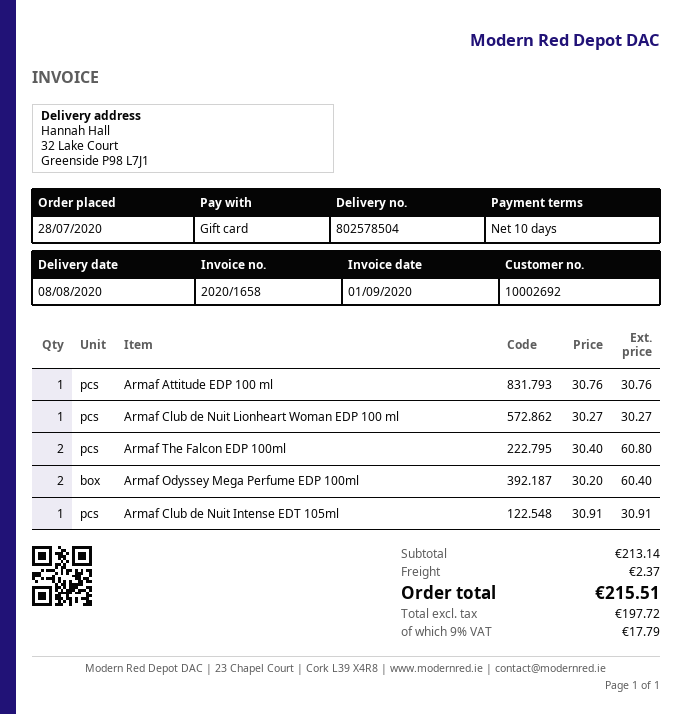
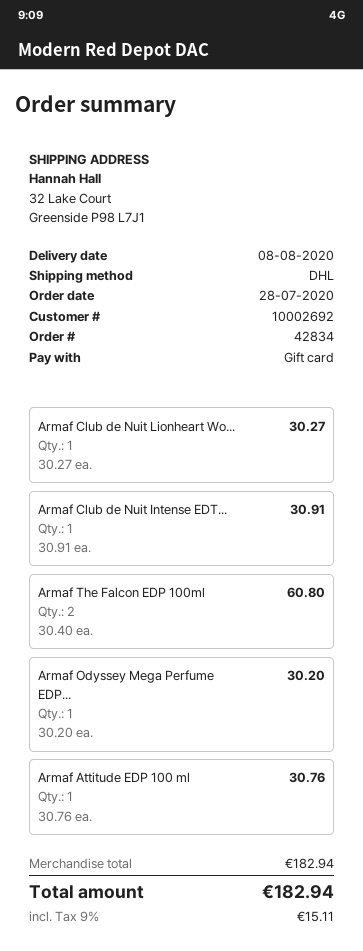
Armaf Odyssey Mega Perfume EDP 100ml: 2 x 30.20 = 60.40 -> 1 x 30.20 = 30.20
subtotal: 213.14 -> 182.94
shipping: 2.37 -> none
tax: 9% = 17.79 -> 9% = 15.11
total: 215.51 -> 182.94

